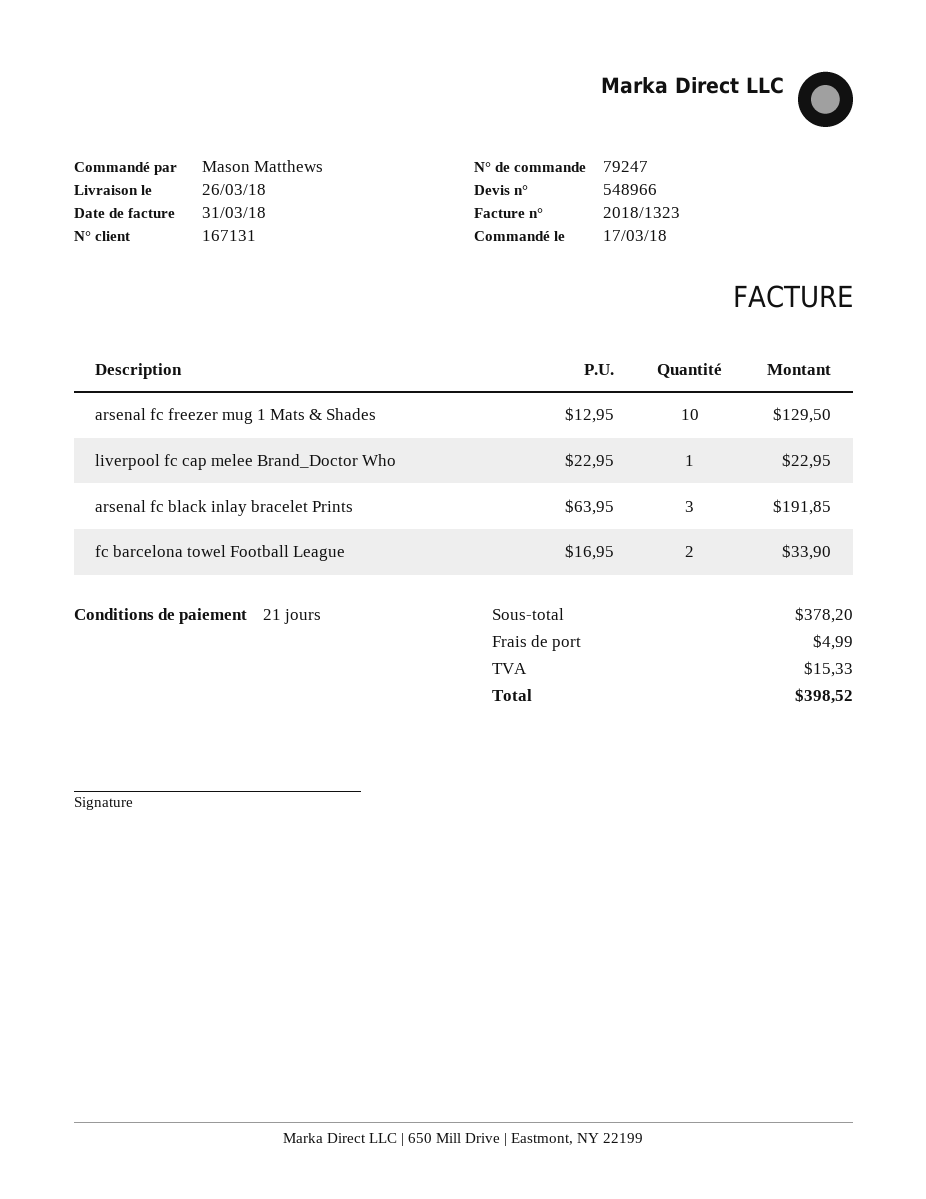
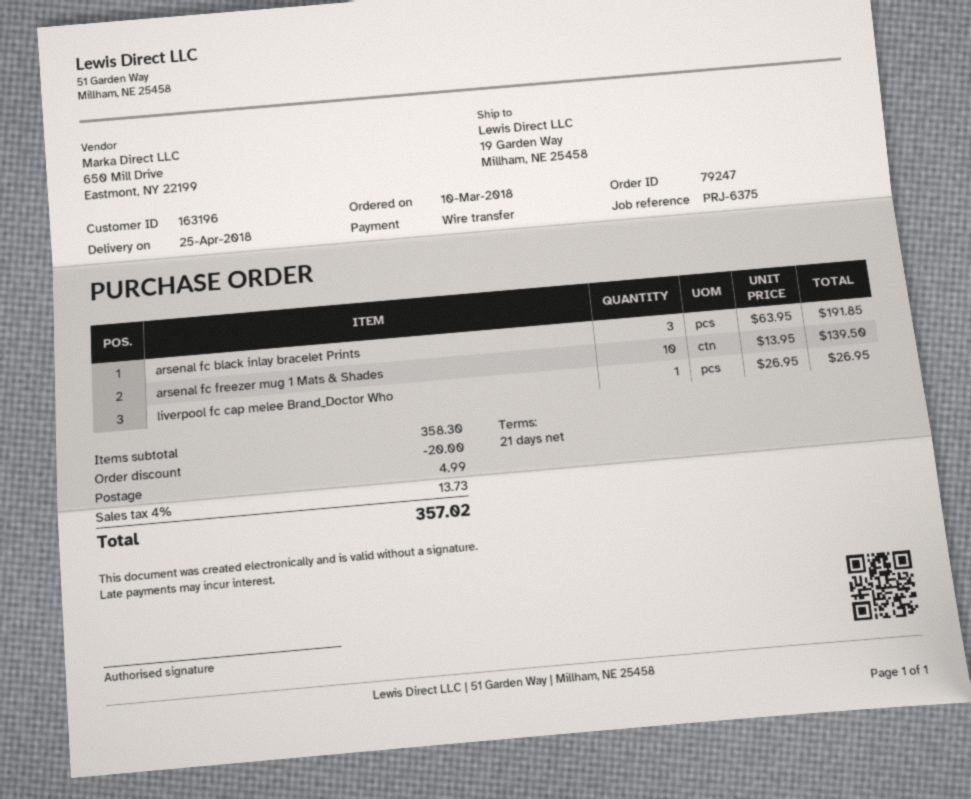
order date: 2018-03-17 -> 2018-03-10
delivery date: 2018-03-26 -> 2018-04-25
customer number: 167131 -> 163196
arsenal fc freezer mug 1 Mats & Shades: 10 x 12.95 = 129.50 -> 10 x 13.95 = 139.50
liverpool fc cap melee Brand_Doctor Who: 1 x 22.95 = 22.95 -> 1 x 26.95 = 26.95
fc barcelona towel Football League: 2 x 16.95 = 33.90 -> none
subtotal: 378.20 -> 358.30
discount: none -> 20.00
tax: 15.33 -> 13.73
total: 398.52 -> 357.02

